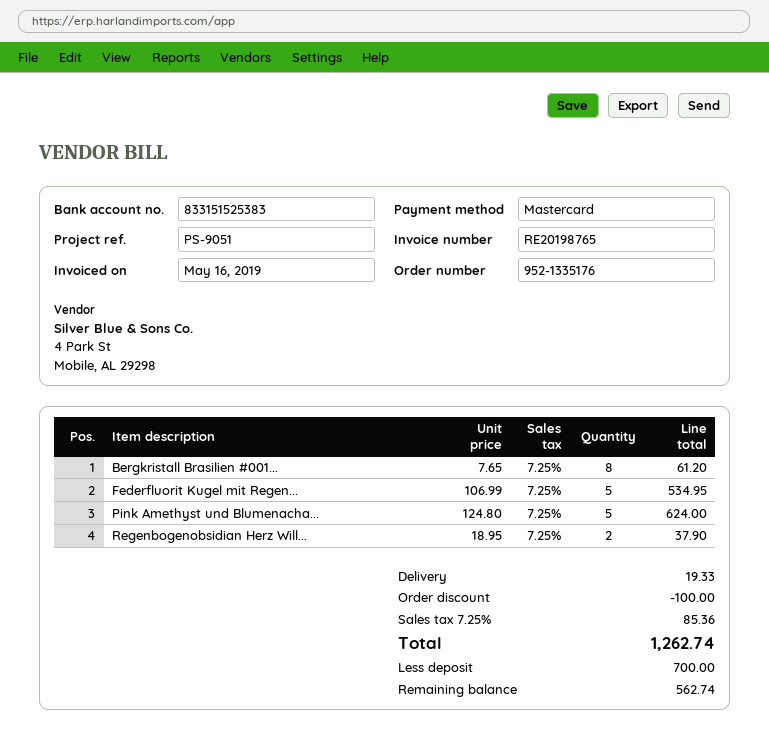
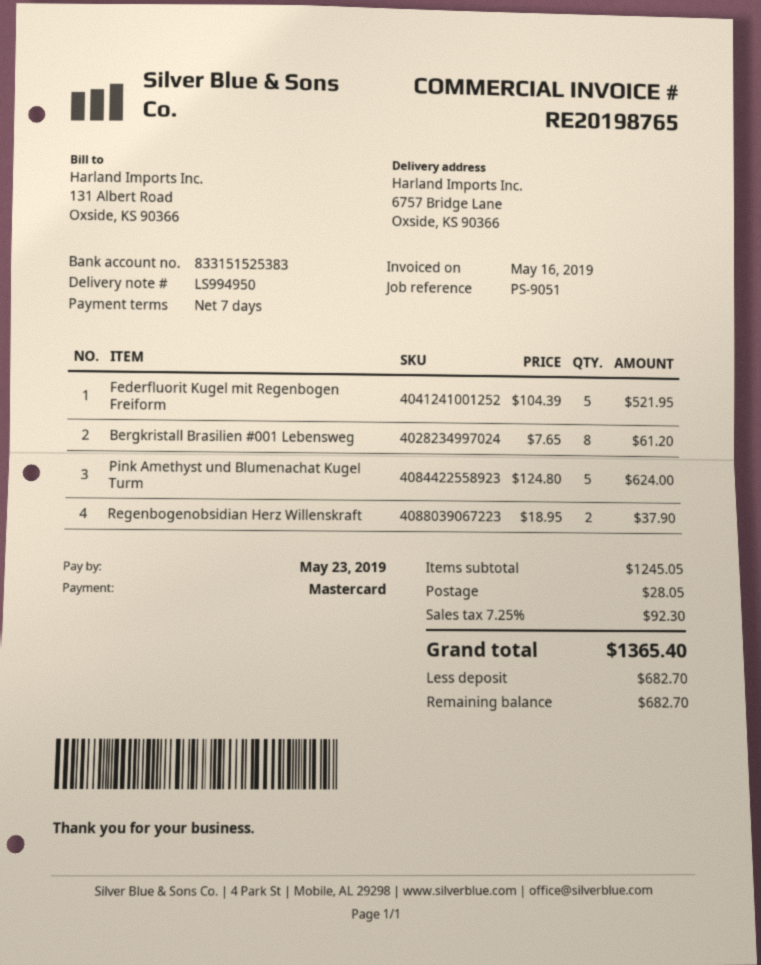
Federfluorit Kugel mit Regen...: 5 x 106.99 = 534.95 -> 5 x 104.39 = 521.95
discount: 100.00 -> none
shipping: 19.33 -> 28.05
tax: 7.25% = 85.36 -> 7.25% = 92.30
total: 1262.74 -> 1365.40
deposit: 700.00 -> 682.70
balance: 562.74 -> 682.70

